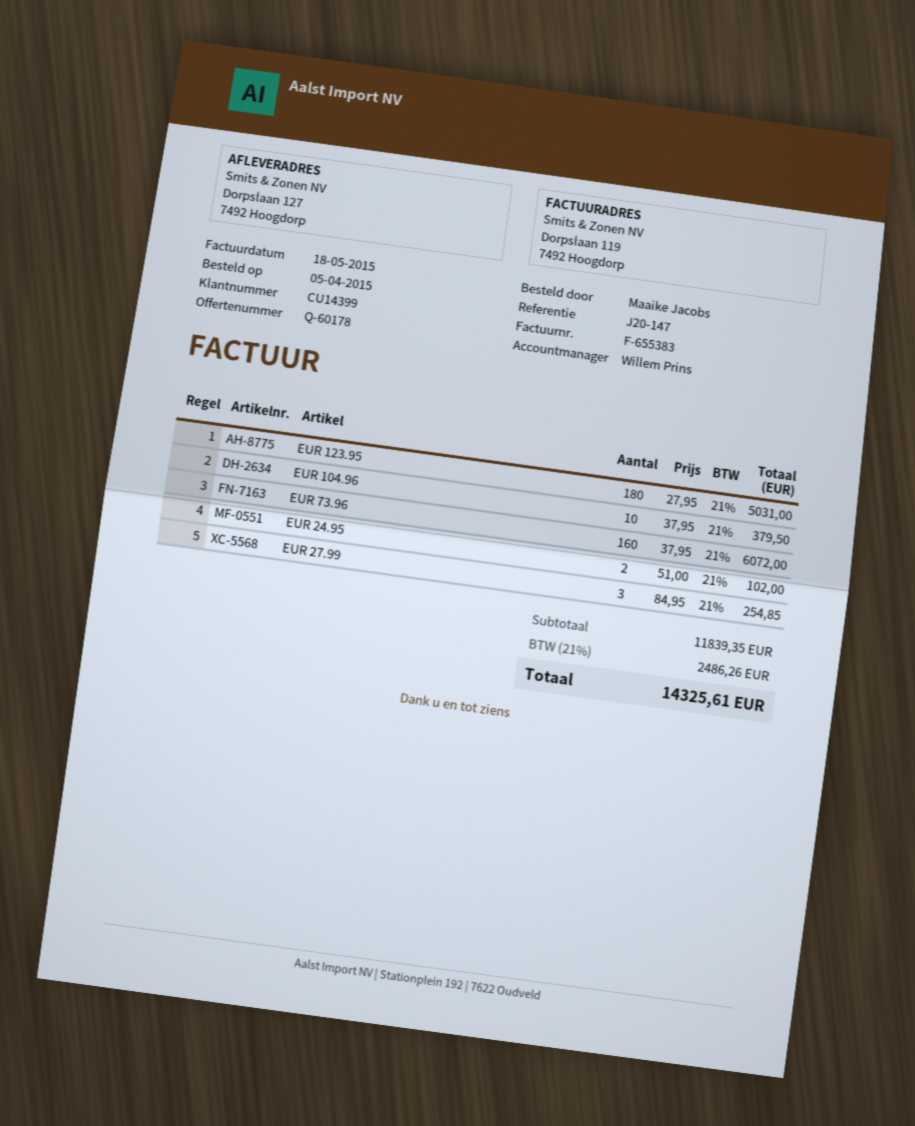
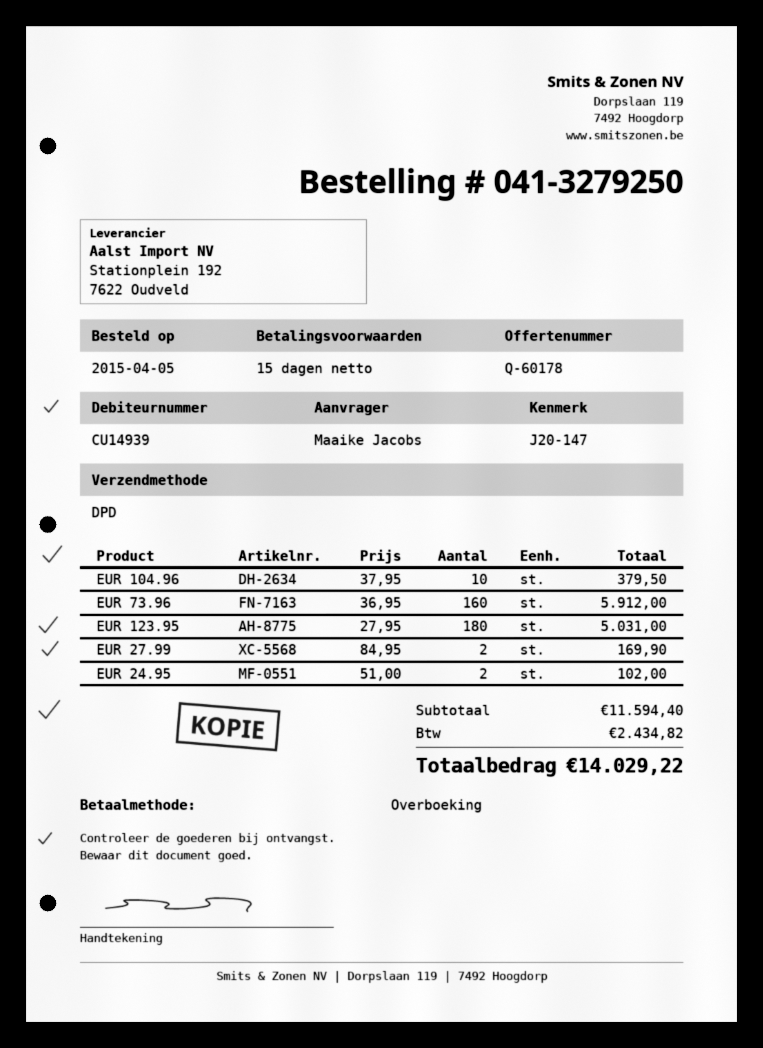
customer number: CU14399 -> CU14939
EUR 73.96: 160 x 37.95 = 6072.00 -> 160 x 36.95 = 5912.00
EUR 27.99: 3 x 84.95 = 254.85 -> 2 x 84.95 = 169.90
subtotal: 11839.35 -> 11594.40
tax: 2486.26 -> 2434.82
total: 14325.61 -> 14029.22

